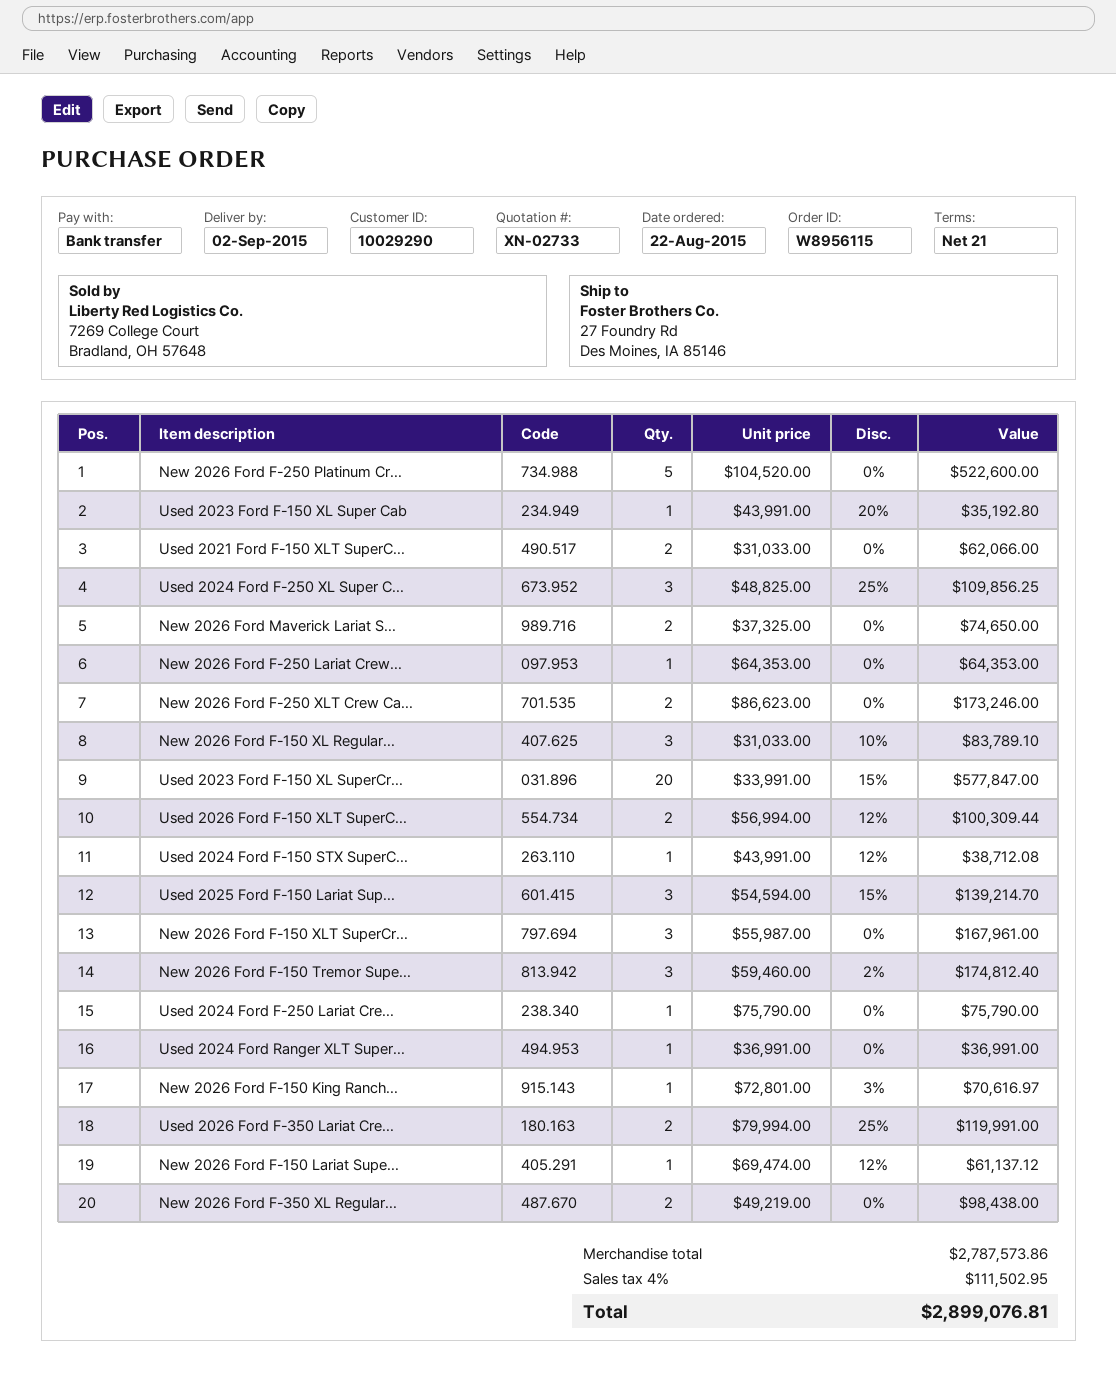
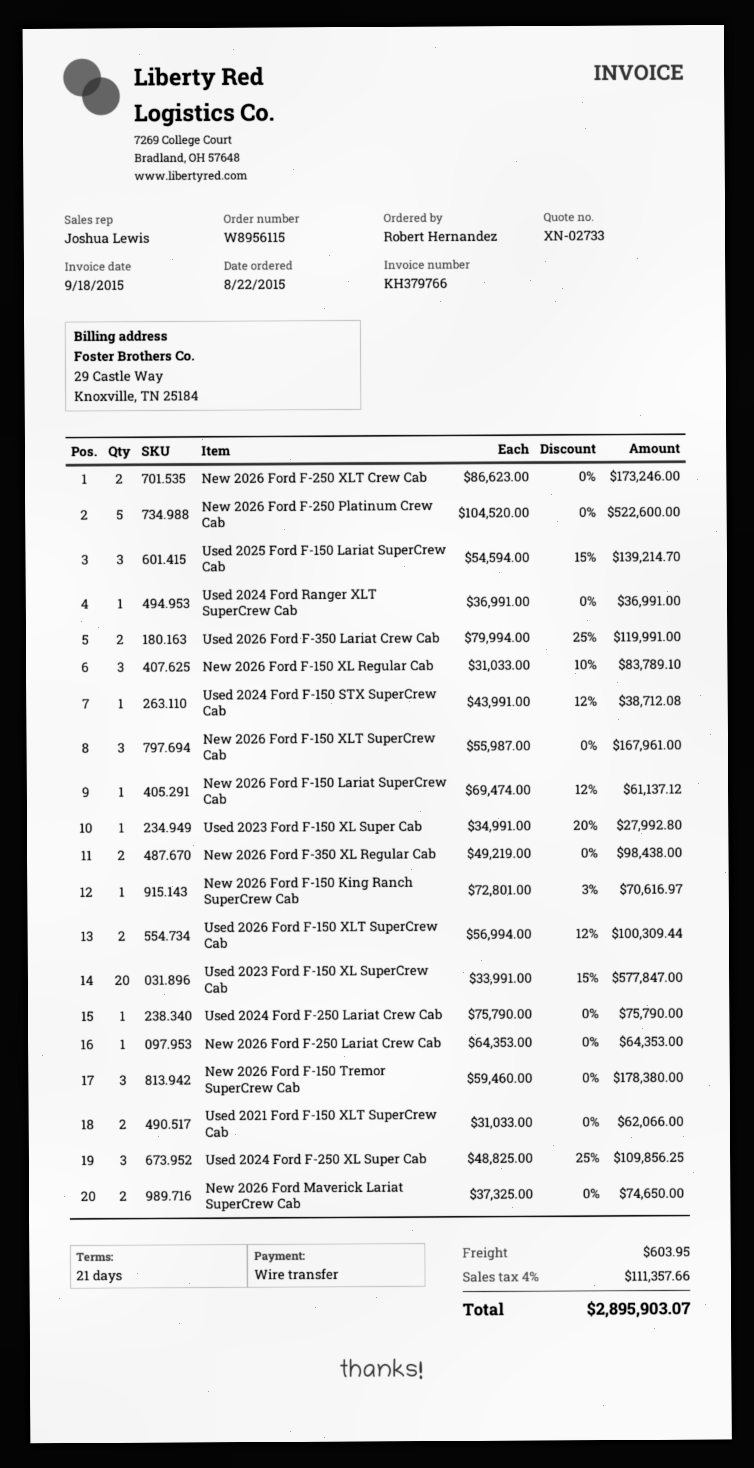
Used 2023 Ford F-150 XL Super Cab: 1 x 43991.00 - 20% = 35192.80 -> 1 x 34991.00 - 20% = 27992.80
New 2026 Ford F-150 Tremor Supe...: 3 x 59460.00 - 2% = 174812.40 -> 3 x 59460.00 = 178380.00
shipping: none -> 603.95
tax: 4% = 111502.95 -> 4% = 111357.66
total: 2899076.81 -> 2895903.07

